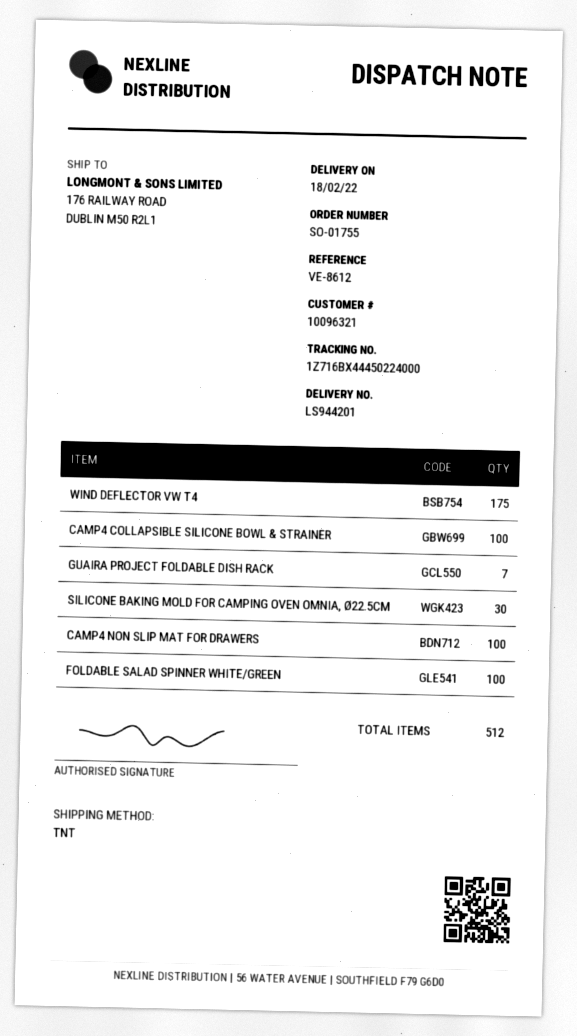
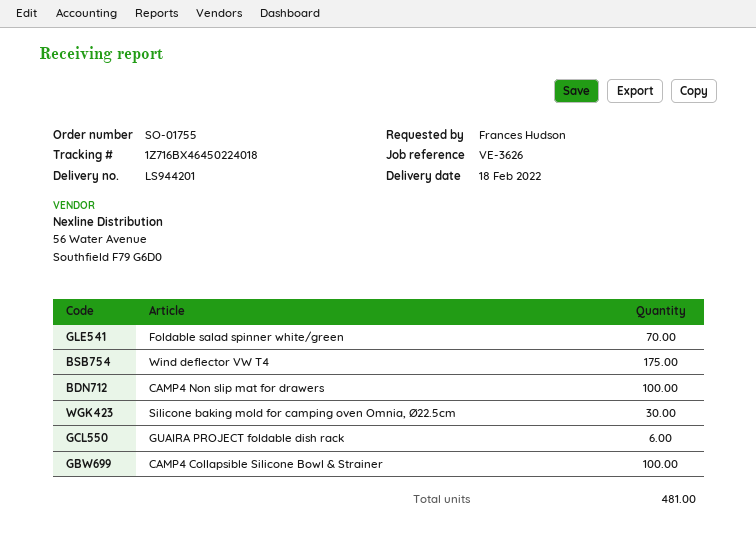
reference: VE-8612 -> VE-3626
tracking number: 1Z716BX44450224000 -> 1Z716BX46450224018
GUAIRA PROJECT FOLDABLE DISH RACK: 7 -> 6
FOLDABLE SALAD SPINNER WHITE/GREEN: 100 -> 70
total quantity: 512 -> 481

